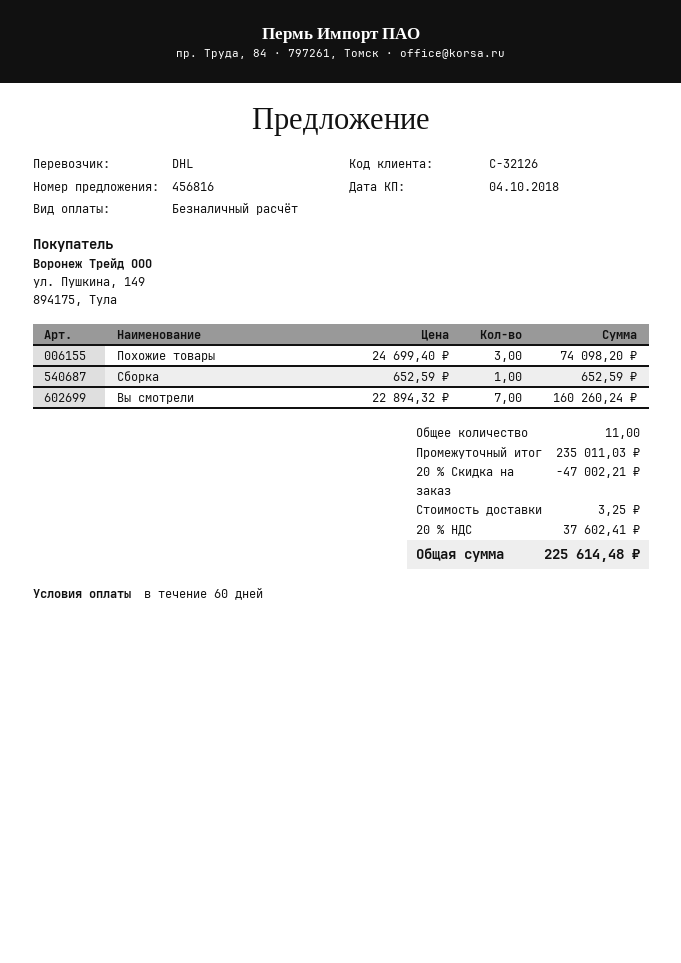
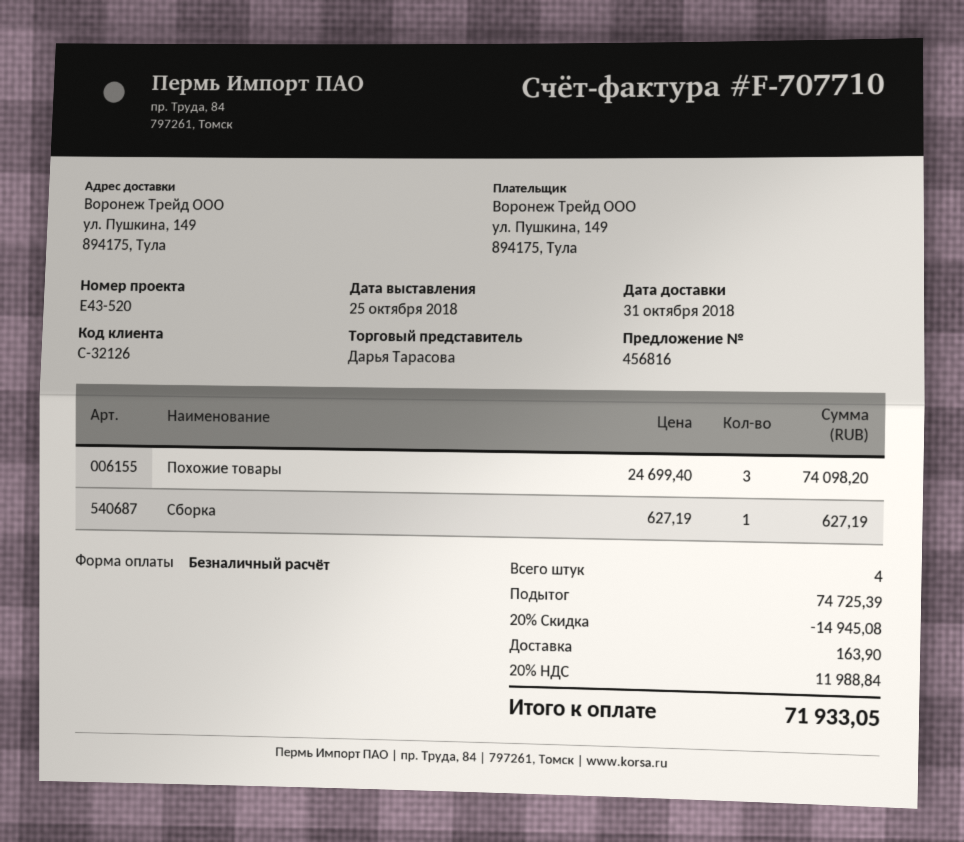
Сборка: 1 x 652.59 = 652.59 -> 1 x 627.19 = 627.19
Вы смотрели: 7 x 22894.32 = 160260.24 -> none
total quantity: 11 -> 4
subtotal: 235011.03 -> 74725.39
discount: 20% = 47002.21 -> 20% = 14945.08
shipping: 3.25 -> 163.90
tax: 20% = 37602.41 -> 20% = 11988.84
total: 225614.48 -> 71933.05

